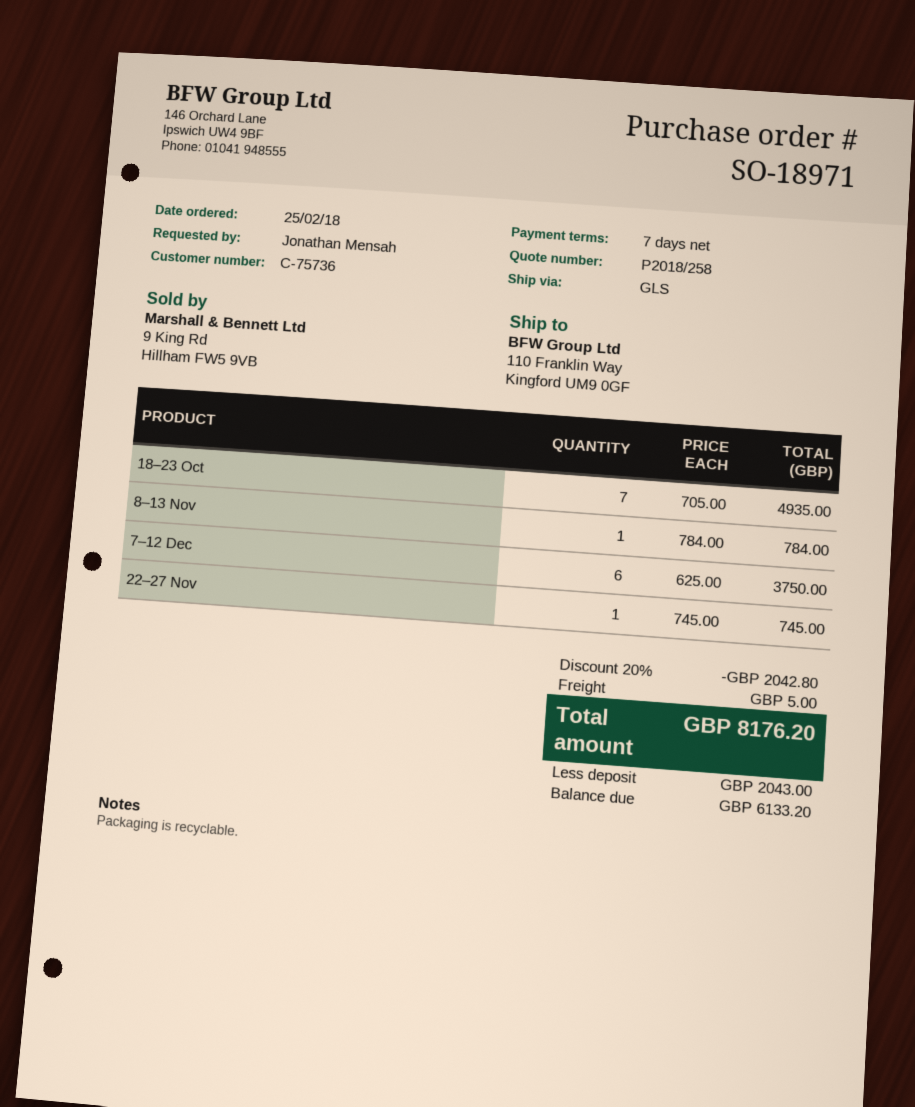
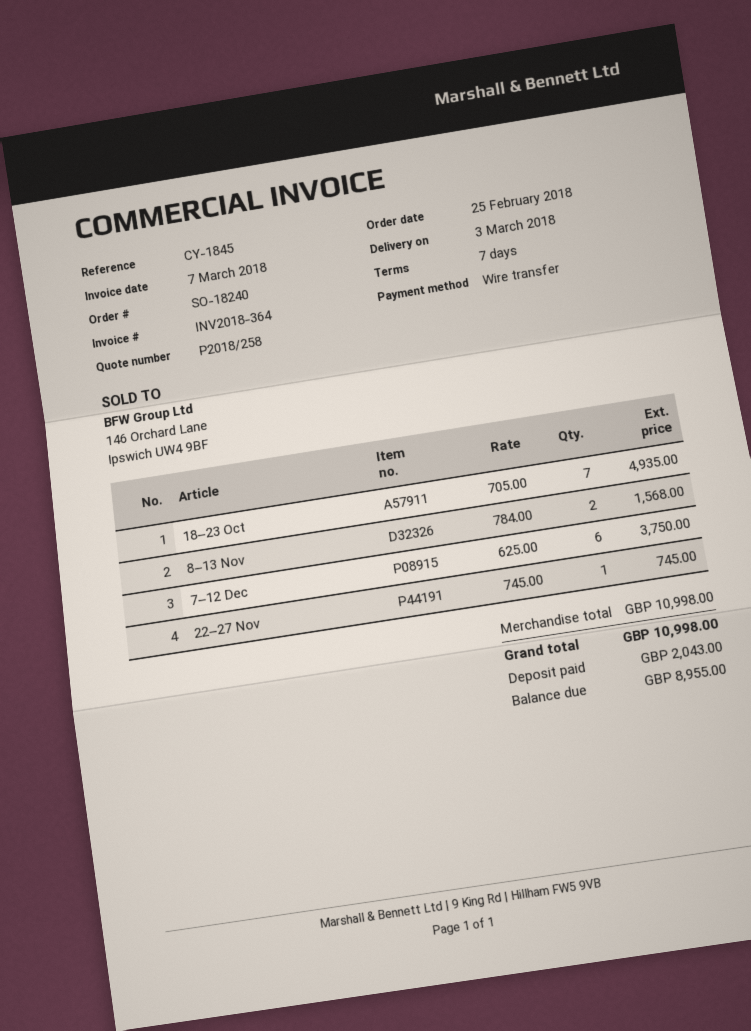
order number: SO-18971 -> SO-18240
8–13 Nov: 1 x 784.00 = 784.00 -> 2 x 784.00 = 1568.00
discount: 20% = 2042.80 -> none
shipping: 5.00 -> none
total: 8176.20 -> 10998.00
balance: 6133.20 -> 8955.00

